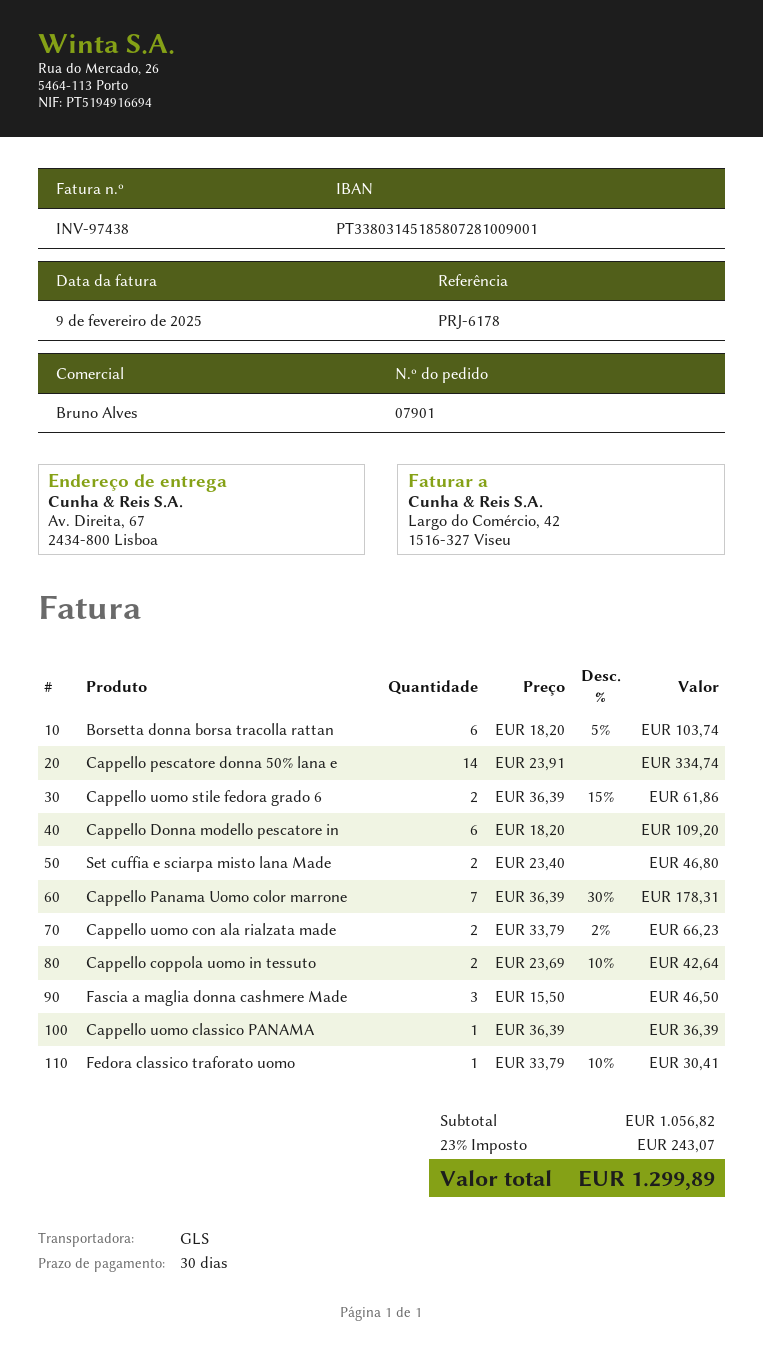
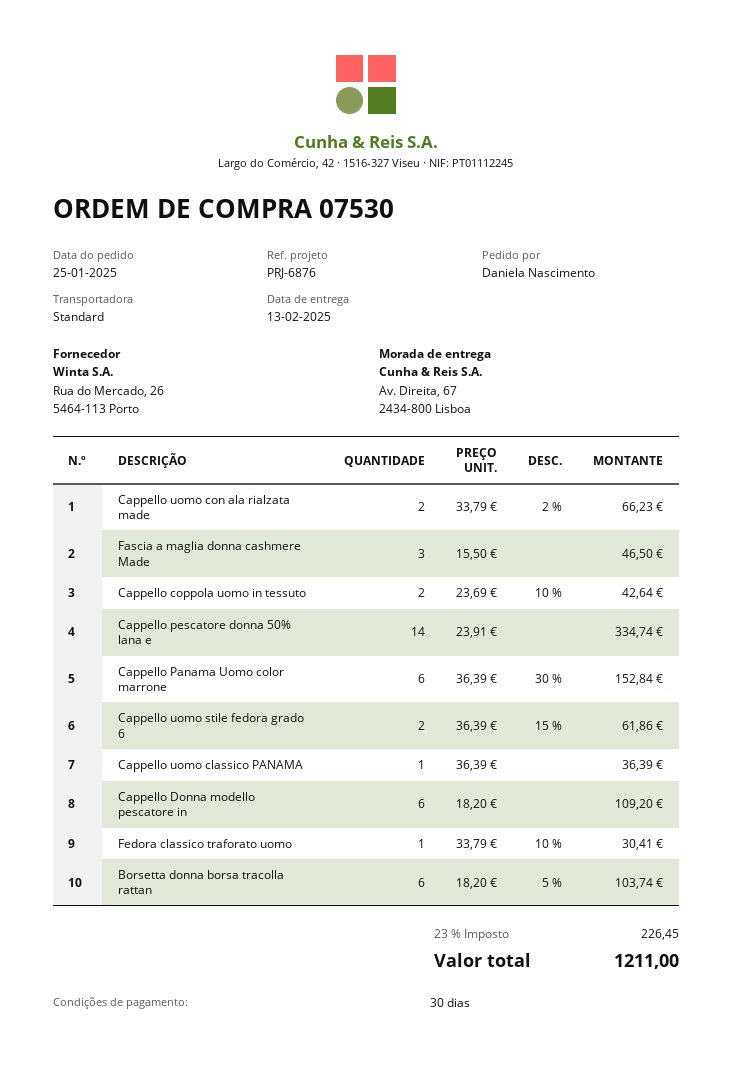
order number: 07901 -> 07530
reference: PRJ-6178 -> PRJ-6876
shipping method: GLS -> standard
Set cuffia e sciarpa misto lana Made: 2 x 23.40 = 46.80 -> none
Cappello Panama Uomo color marrone: 7 x 36.39 - 30% = 178.31 -> 6 x 36.39 - 30% = 152.84
tax: 23% = 243.07 -> 23% = 226.45
total: 1299.89 -> 1211.00

